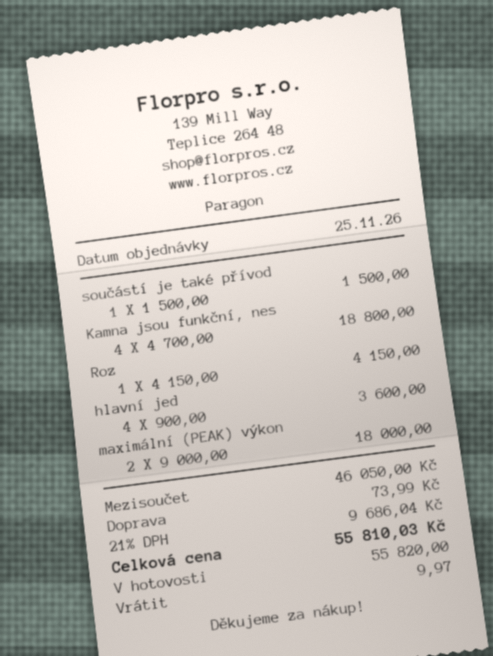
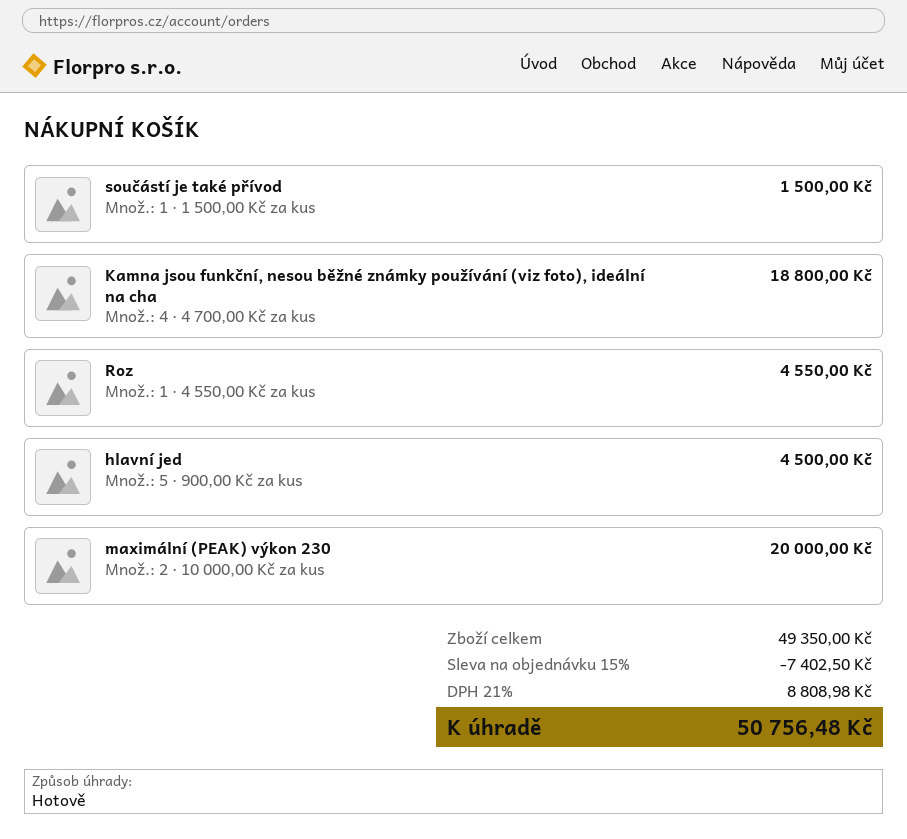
Roz: 1 x 4150.00 = 4150.00 -> 1 x 4550.00 = 4550.00
hlavní jed: 4 x 900.00 = 3600.00 -> 5 x 900.00 = 4500.00
maximální (PEAK) výkon: 2 x 9000.00 = 18000.00 -> 2 x 10000.00 = 20000.00
subtotal: 46050.00 -> 49350.00
discount: none -> 15% = 7402.50
shipping: 73.99 -> none
tax: 21% = 9686.04 -> 21% = 8808.98
total: 55810.03 -> 50756.48

